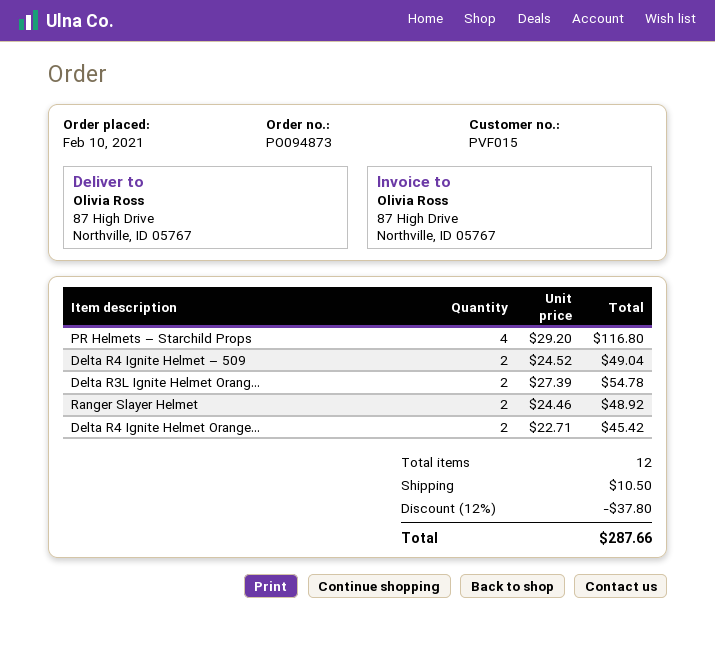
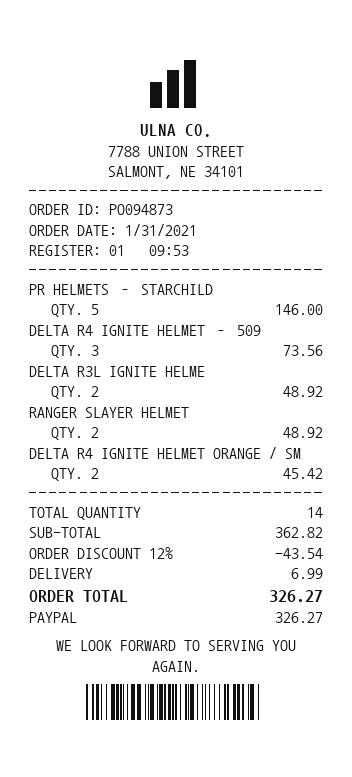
order date: 2021-02-10 -> 2021-01-31
PR Helmets – Starchild Props: 4 for 116.80 -> 5 for 146.00
Delta R4 Ignite Helmet – 509: 2 for 49.04 -> 3 for 73.56
Delta R3L Ignite Helmet Orang...: 2 for 54.78 -> 2 for 48.92
total quantity: 12 -> 14
discount: 12% = 37.80 -> 12% = 43.54
shipping: 10.50 -> 6.99
total: 287.66 -> 326.27

